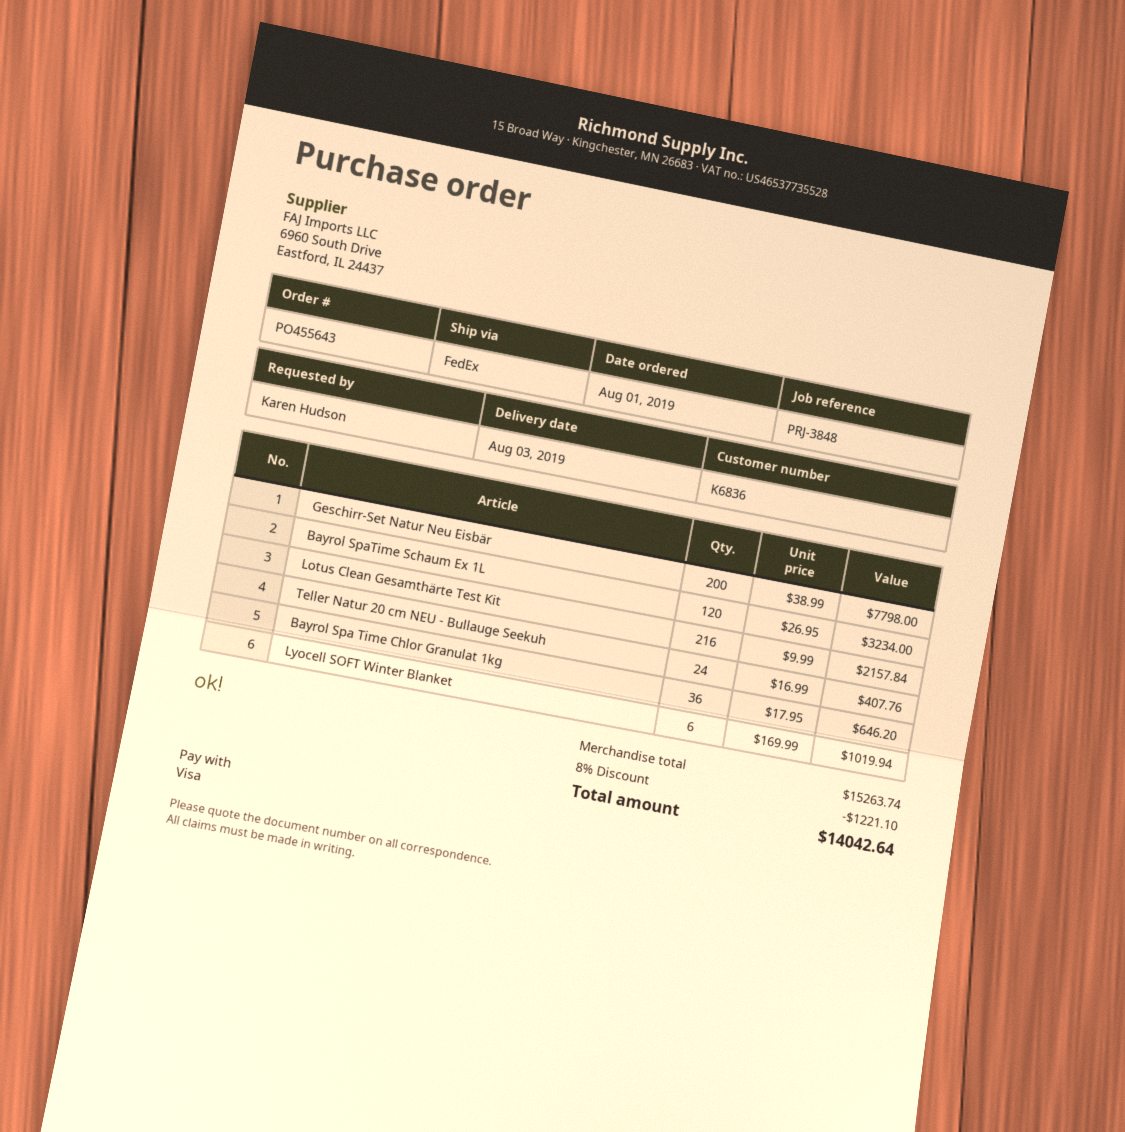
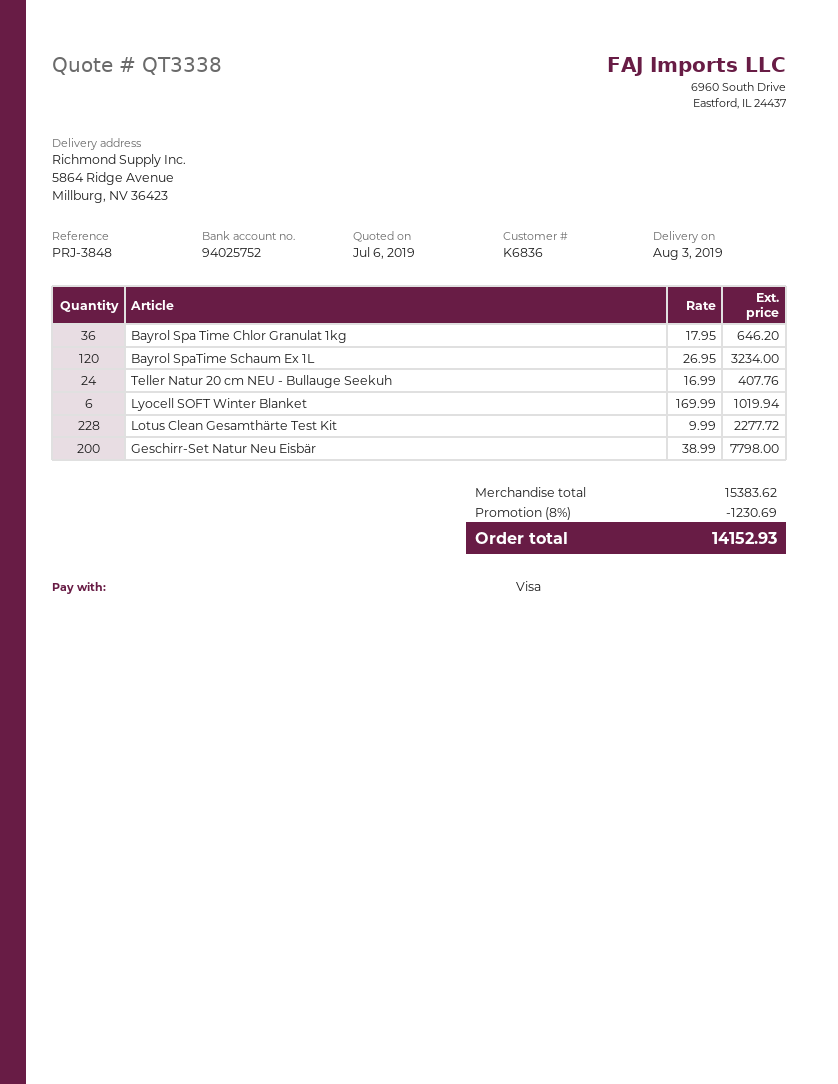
Lotus Clean Gesamthärte Test Kit: 216 x 9.99 = 2157.84 -> 228 x 9.99 = 2277.72
subtotal: 15263.74 -> 15383.62
discount: 8% = 1221.10 -> 8% = 1230.69
total: 14042.64 -> 14152.93

